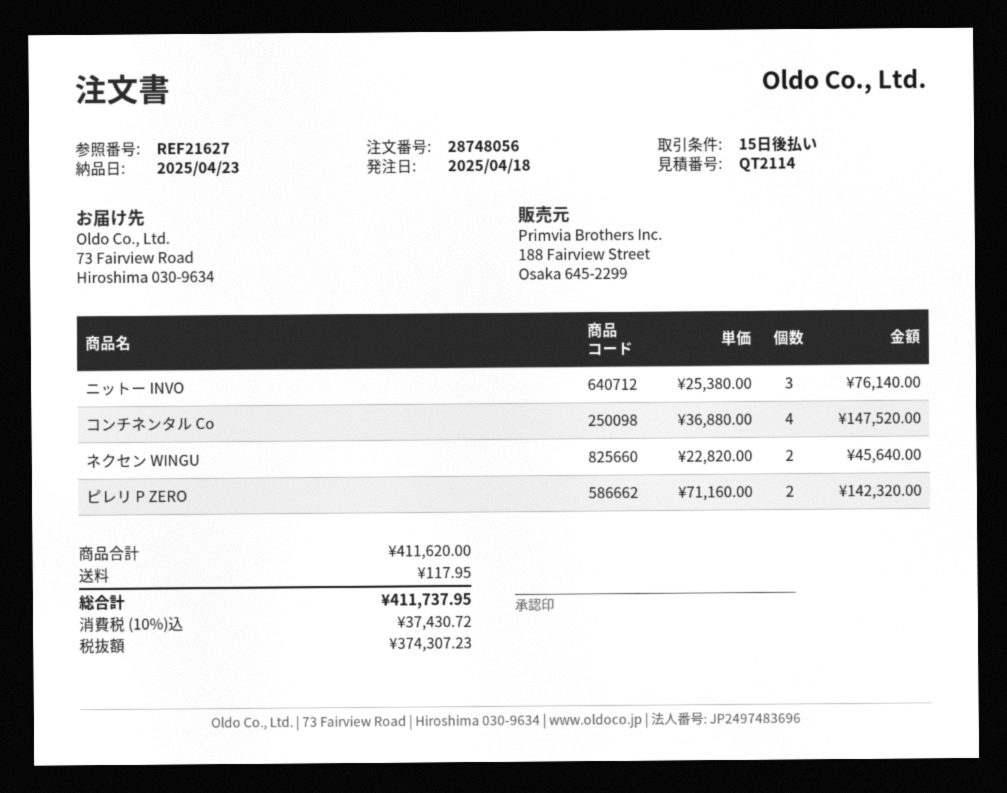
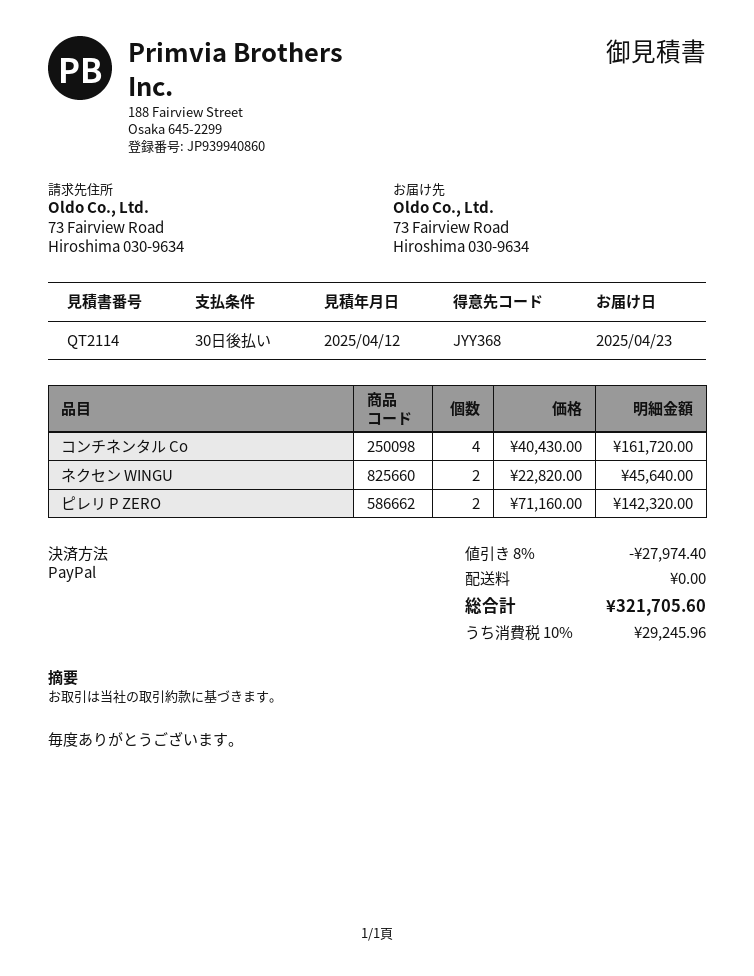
payment terms: 15 days -> 30 days
ニットー INVO: 3 x 25380.00 = 76140.00 -> none
コンチネンタル Co: 4 x 36880.00 = 147520.00 -> 4 x 40430.00 = 161720.00
discount: none -> 8% = 27974.40
shipping: 117.95 -> 0.00
tax: 10% = 37430.72 -> 10% = 29245.96
total: 411737.95 -> 321705.60

